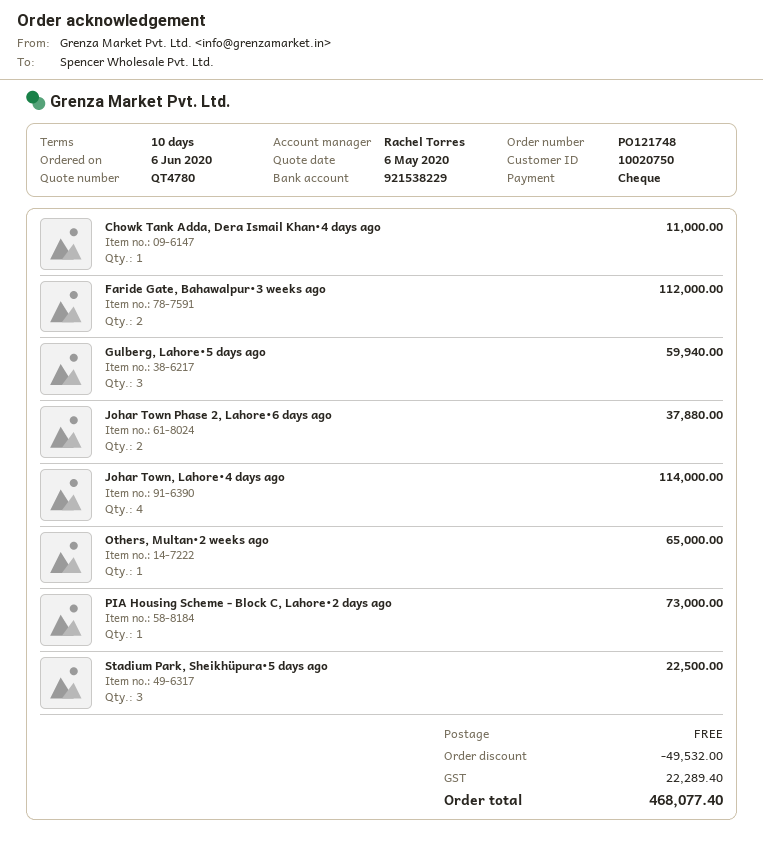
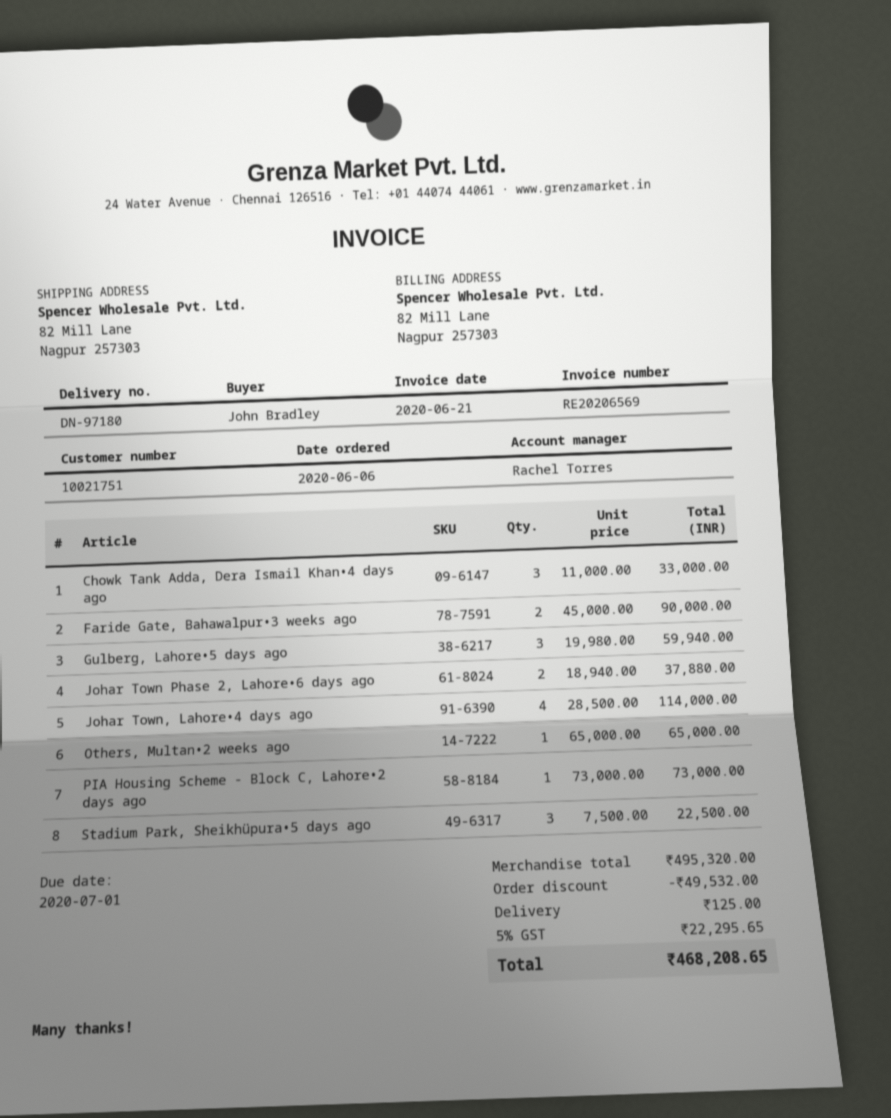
customer number: 10020750 -> 10021751
Chowk Tank Adda, Dera Ismail Khan•4 days ago: 1 for 11000.00 -> 3 for 33000.00
Faride Gate, Bahawalpur•3 weeks ago: 2 for 112000.00 -> 2 for 90000.00
shipping: 0.00 -> 125.00
tax: 22289.40 -> 22295.65
total: 468077.40 -> 468208.65

